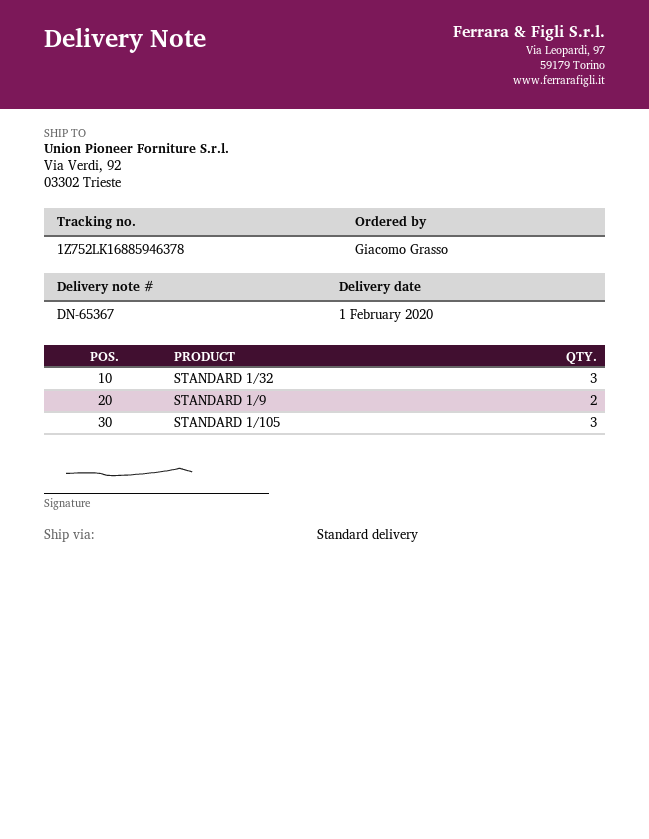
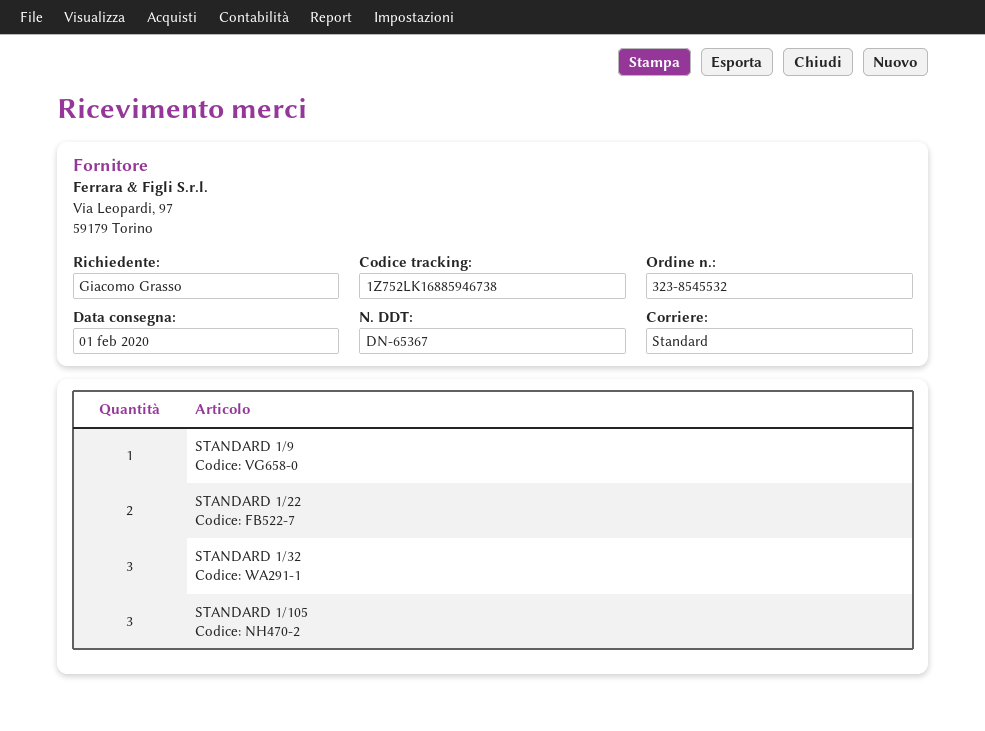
tracking number: 1Z752LK16885946378 -> 1Z752LK16885946738
STANDARD 1/9: 2 -> 1
STANDARD 1/22: none -> 2

